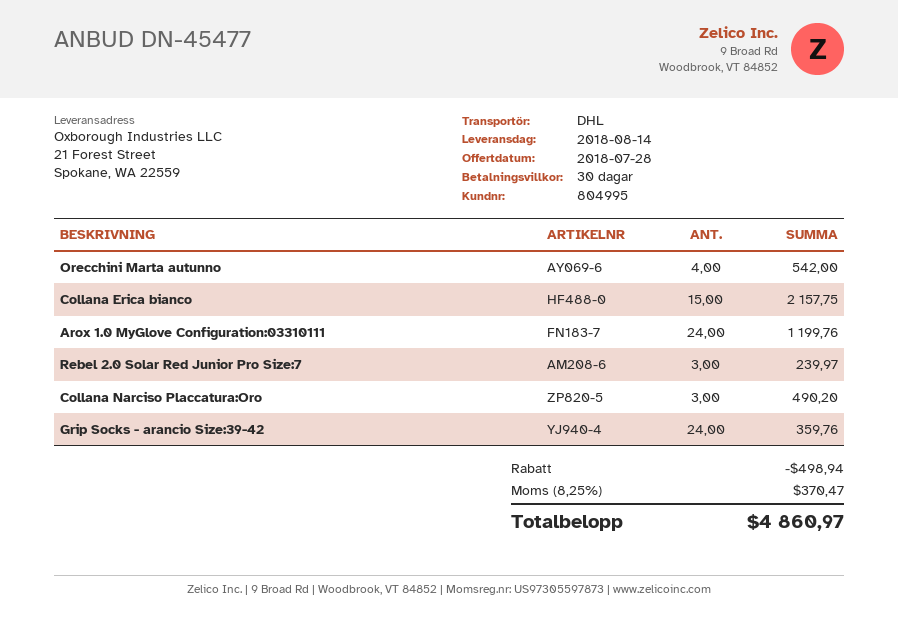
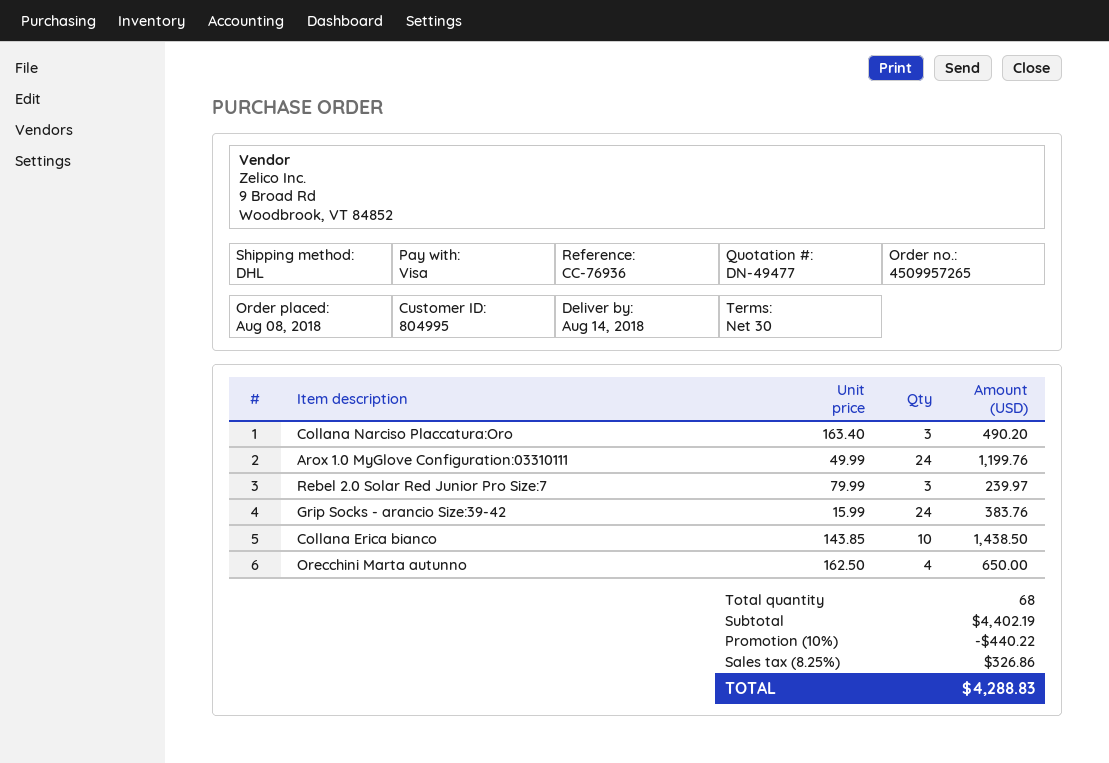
quote number: DN-45477 -> DN-49477
Orecchini Marta autunno: 4 for 542.00 -> 4 for 650.00
Collana Erica bianco: 15 for 2157.75 -> 10 for 1438.50
Grip Socks - arancio Size:39-42: 24 for 359.76 -> 24 for 383.76
discount: 498.94 -> 440.22
tax: 8.25% = 370.47 -> 8.25% = 326.86
total: 4860.97 -> 4288.83

